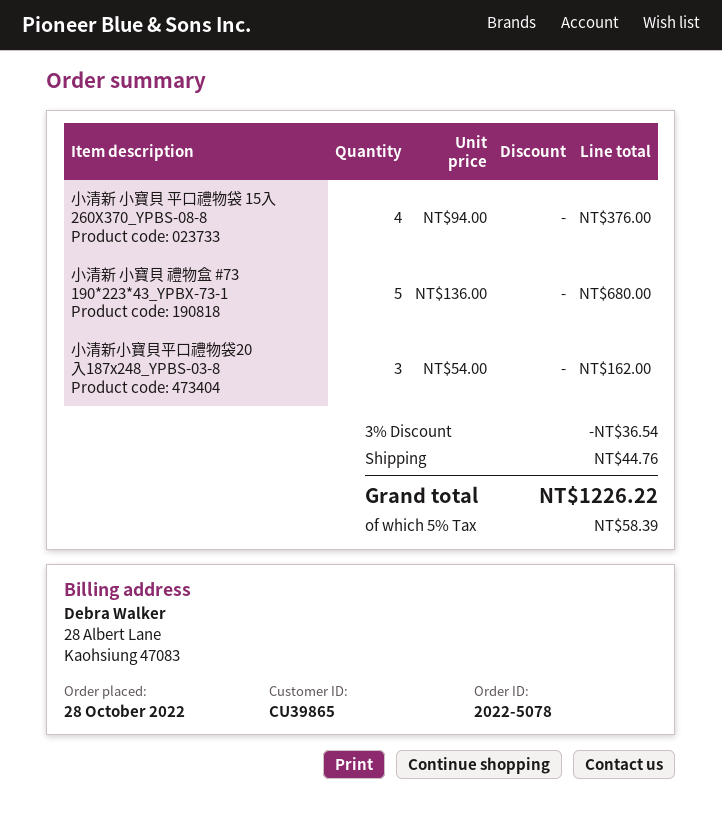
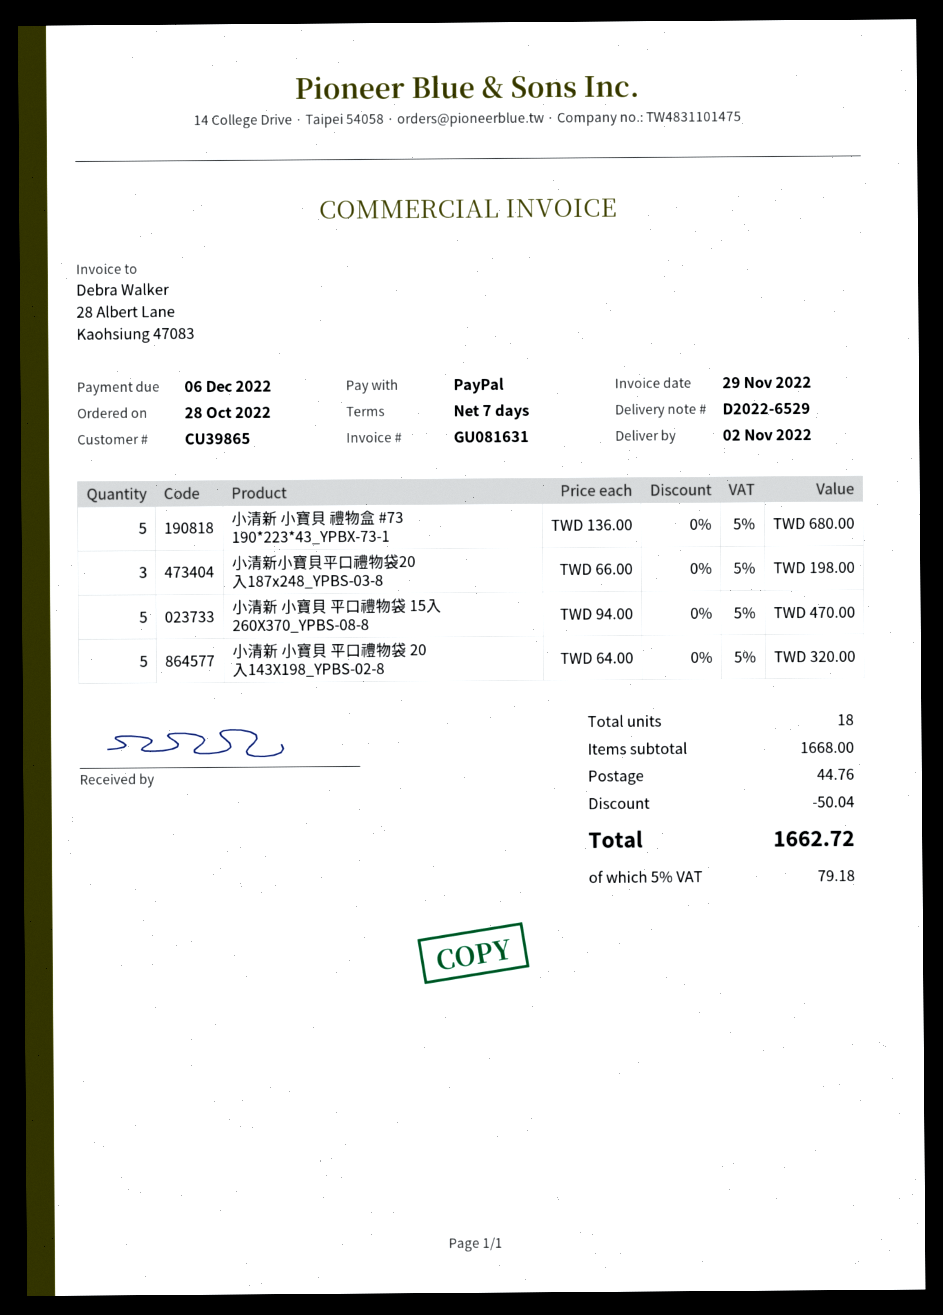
小清新 小寶貝 平口禮物袋 15入 260X370_YPBS-08-8: 4 x 94.00 = 376.00 -> 5 x 94.00 = 470.00
小清新小寶貝平口禮物袋20入187x248_YPBS-03-8: 3 x 54.00 = 162.00 -> 3 x 66.00 = 198.00
小清新 小寶貝 平口禮物袋 20入143X198_YPBS-02-8: none -> 5 x 64.00 = 320.00
discount: 36.54 -> 50.04
tax: 5% = 58.39 -> 5% = 79.18
total: 1226.22 -> 1662.72

